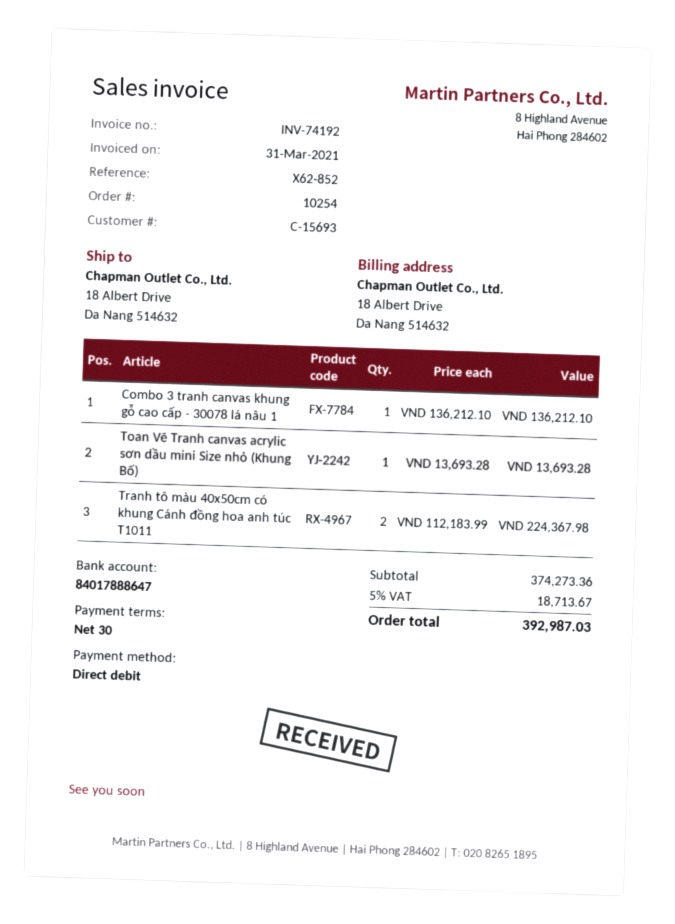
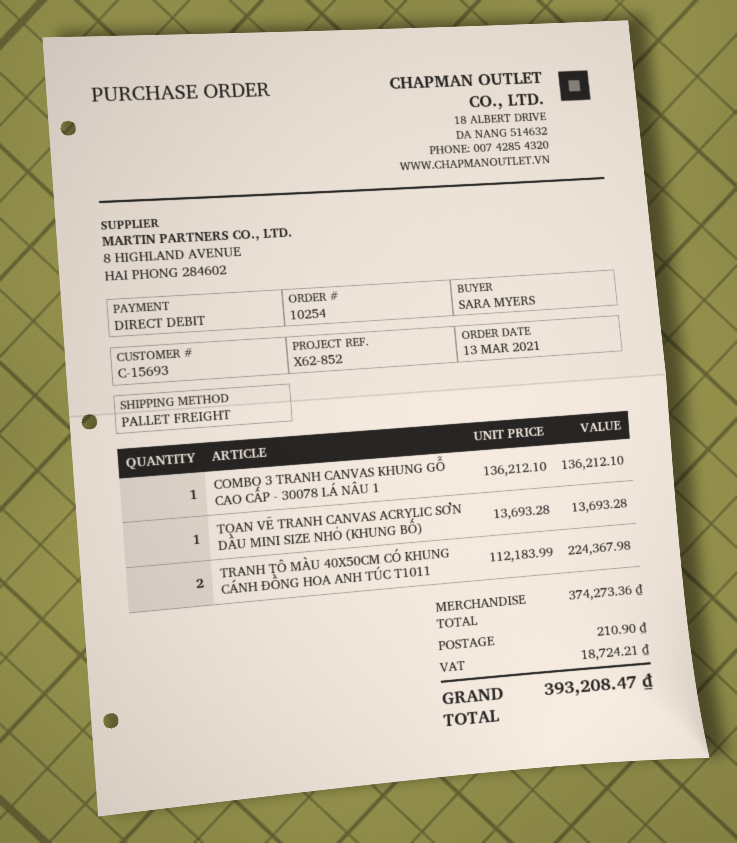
shipping: none -> 210.90
tax: 18713.67 -> 18724.21
total: 392987.03 -> 393208.47

